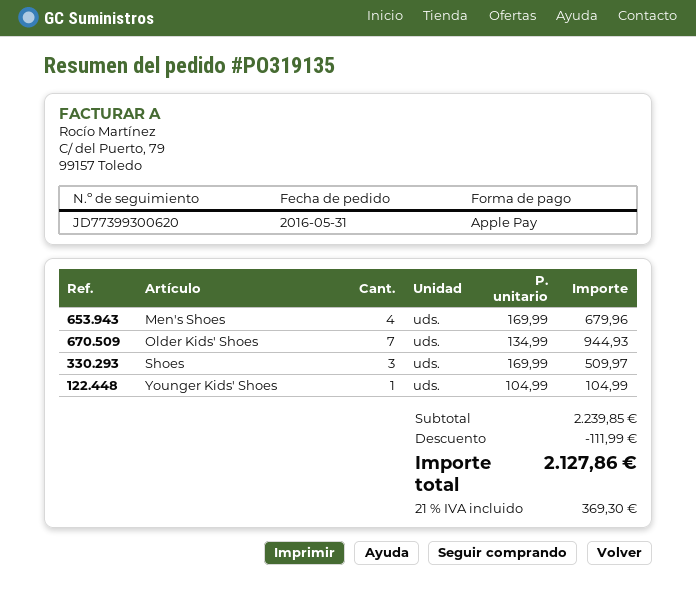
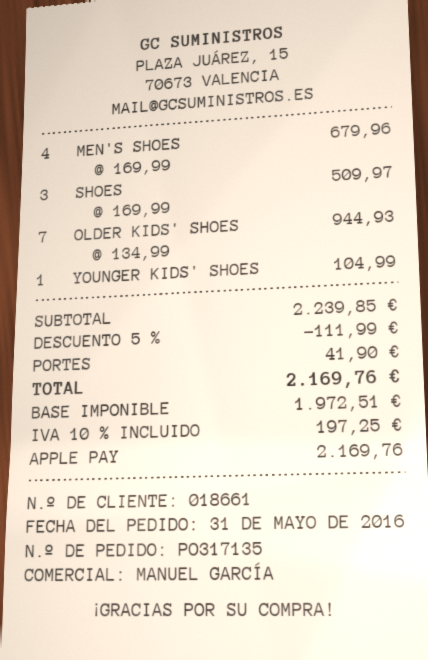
order number: PO319135 -> PO317135
shipping: none -> 41.90
tax: 21% = 369.30 -> 10% = 197.25
total: 2127.86 -> 2169.76

